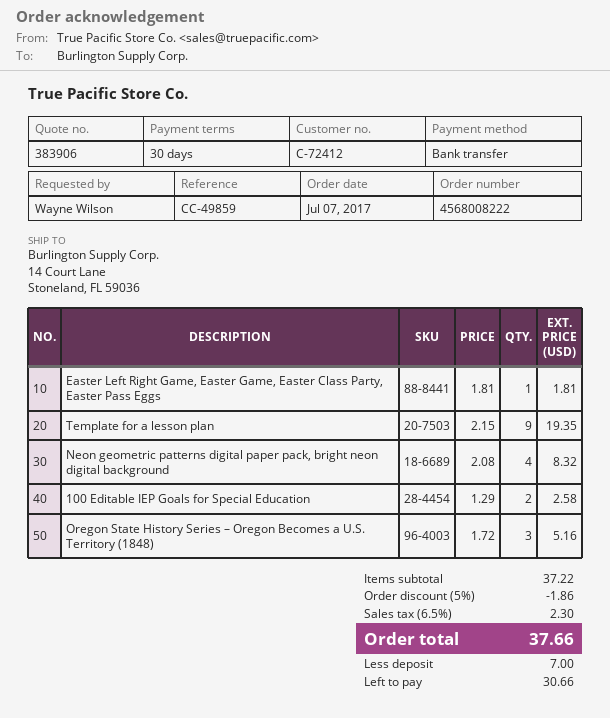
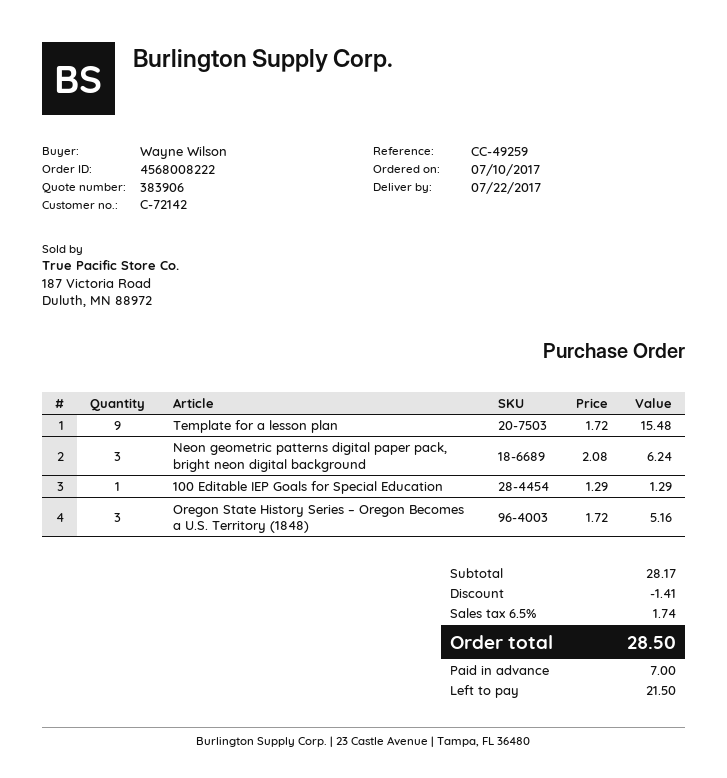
order date: 2017-07-07 -> 2017-07-10
customer number: C-72412 -> C-72142
reference: CC-49859 -> CC-49259
Easter Left Right Game, Easter Game, Easter Class Party, Easter Pass Eggs: 1 x 1.81 = 1.81 -> none
Template for a lesson plan: 9 x 2.15 = 19.35 -> 9 x 1.72 = 15.48
Neon geometric patterns digital paper pack, bright neon digital background: 4 x 2.08 = 8.32 -> 3 x 2.08 = 6.24
100 Editable IEP Goals for Special Education: 2 x 1.29 = 2.58 -> 1 x 1.29 = 1.29
subtotal: 37.22 -> 28.17
discount: 1.86 -> 1.41
tax: 6.5% = 2.30 -> 6.5% = 1.74
total: 37.66 -> 28.50
balance: 30.66 -> 21.50

